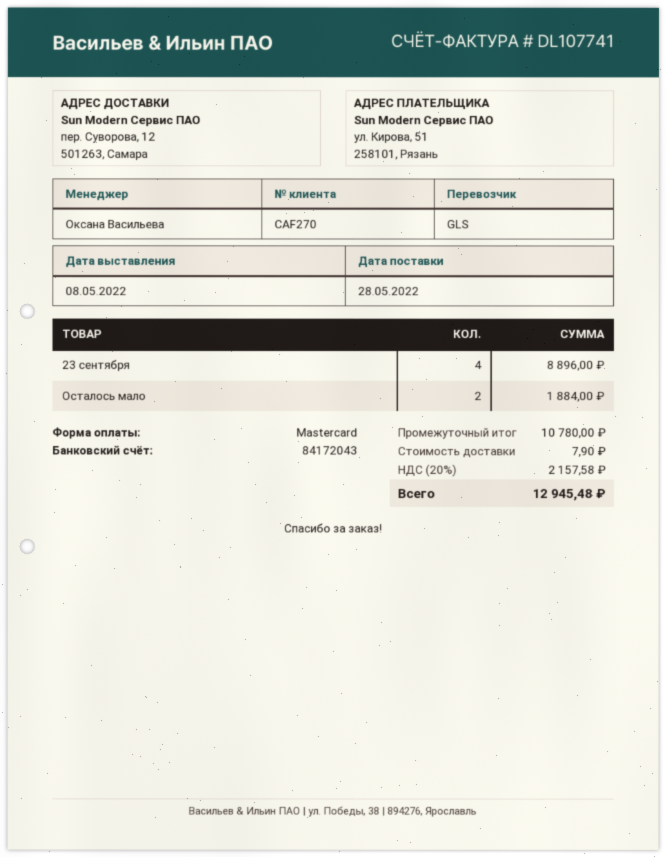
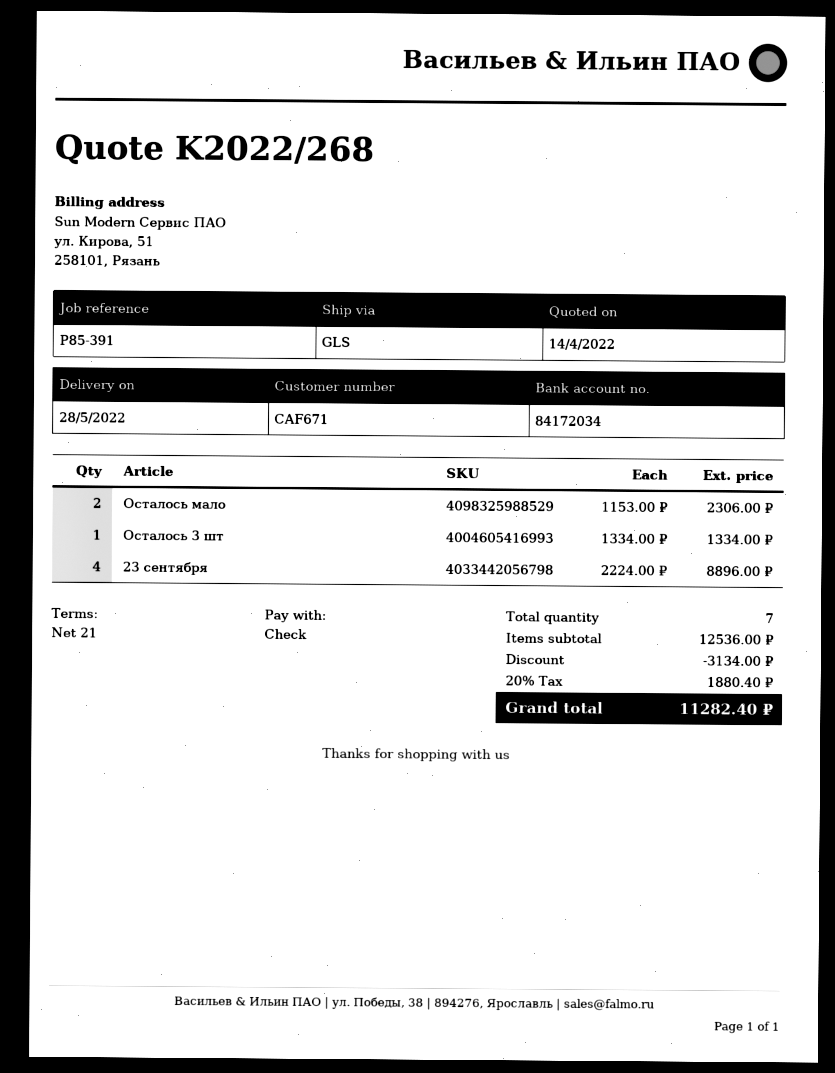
customer number: CAF270 -> CAF671
payment method: Mastercard -> cheque
bank account: 84172043 -> 84172034
Осталось мало: 2 for 1884.00 -> 2 for 2306.00
Осталось 3 шт: none -> 1 for 1334.00
subtotal: 10780.00 -> 12536.00
discount: none -> 3134.00
shipping: 7.90 -> none
tax: 20% = 2157.58 -> 20% = 1880.40
total: 12945.48 -> 11282.40

